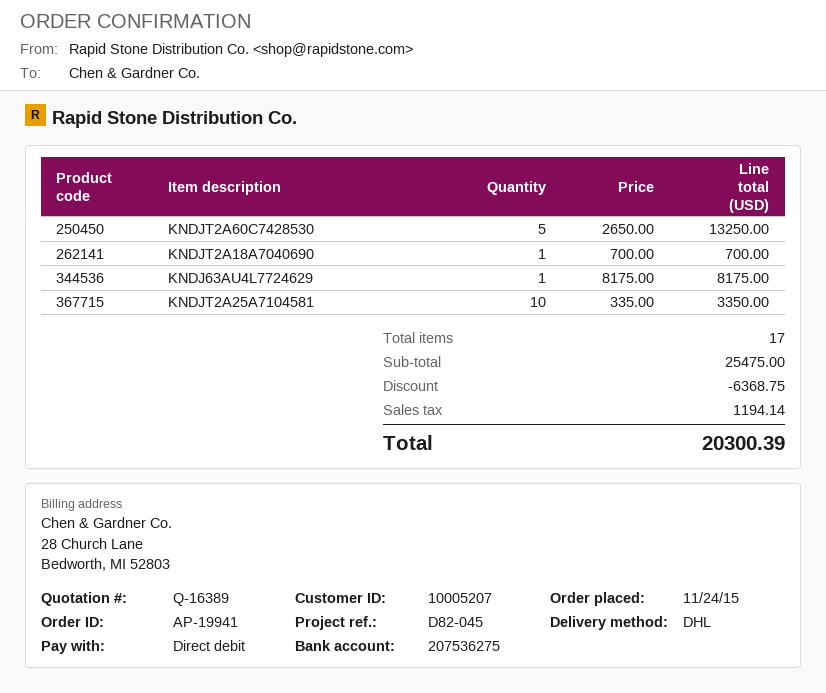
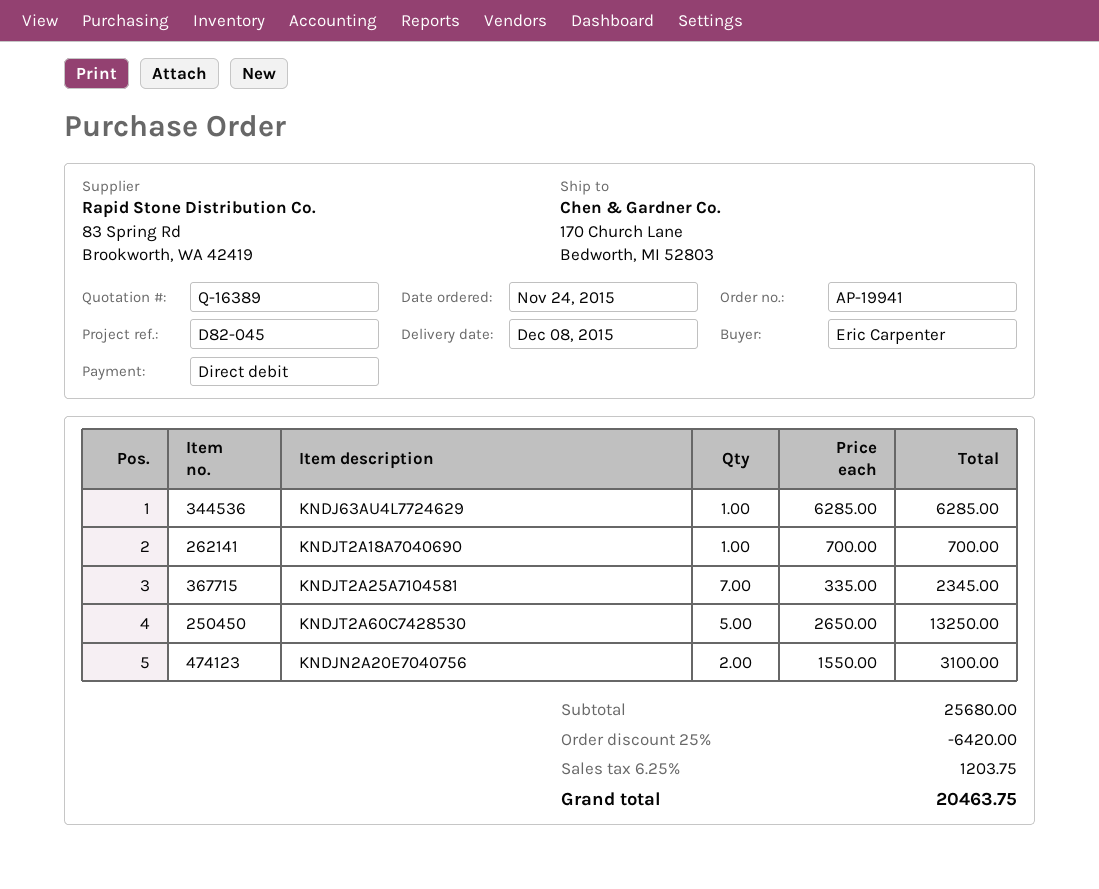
KNDJ63AU4L7724629: 1 x 8175.00 = 8175.00 -> 1 x 6285.00 = 6285.00
KNDJT2A25A7104581: 10 x 335.00 = 3350.00 -> 7 x 335.00 = 2345.00
KNDJN2A20E7040756: none -> 2 x 1550.00 = 3100.00
subtotal: 25475.00 -> 25680.00
discount: 6368.75 -> 6420.00
tax: 1194.14 -> 1203.75
total: 20300.39 -> 20463.75

